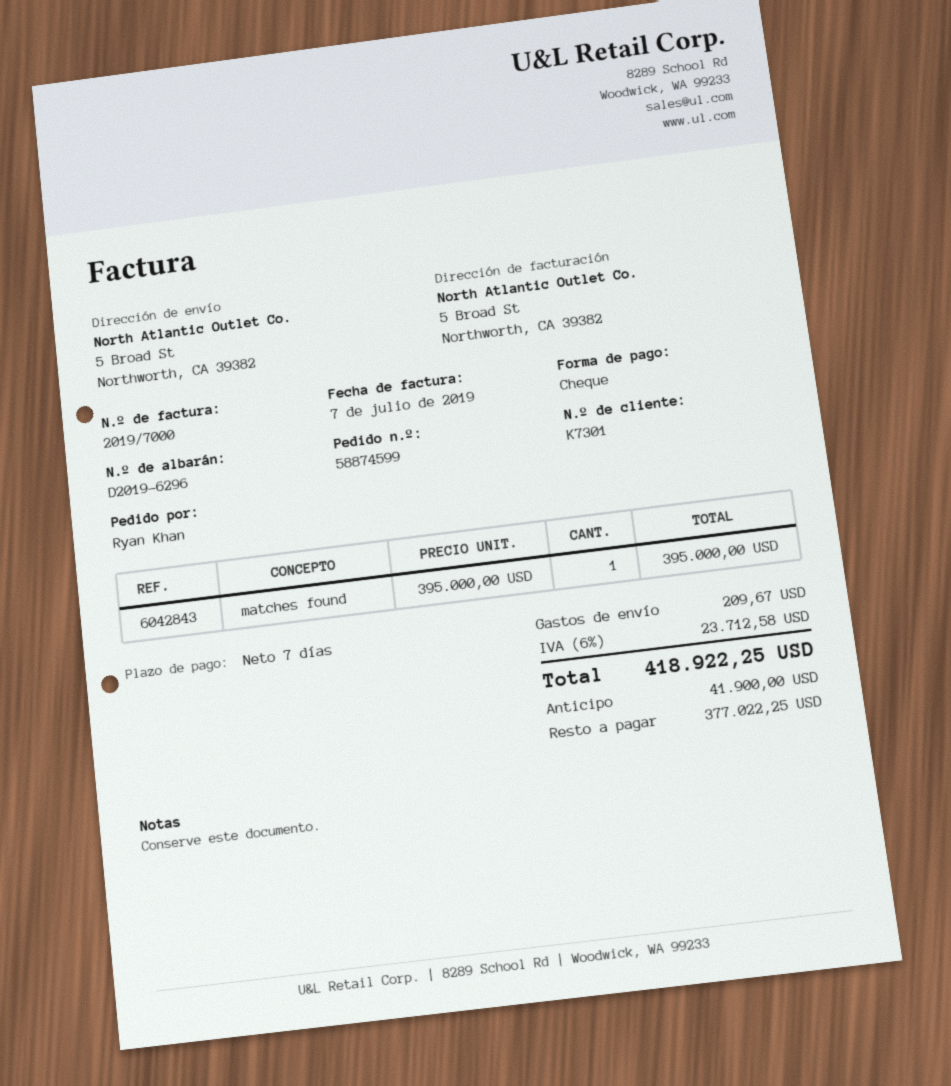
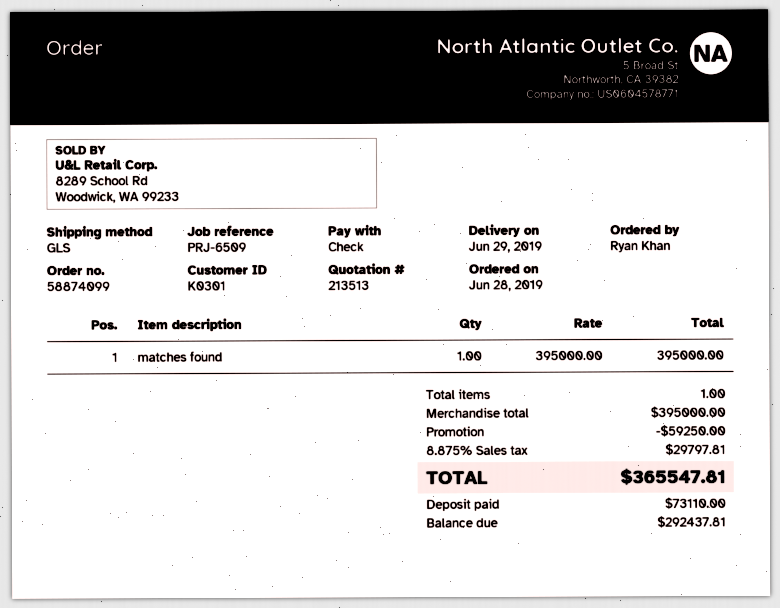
order number: 58874599 -> 58874099
customer number: K7301 -> K0301
discount: none -> 59250.00
shipping: 209.67 -> none
tax: 6% = 23712.58 -> 8.875% = 29797.81
total: 418922.25 -> 365547.81
deposit: 41900.00 -> 73110.00
balance: 377022.25 -> 292437.81

